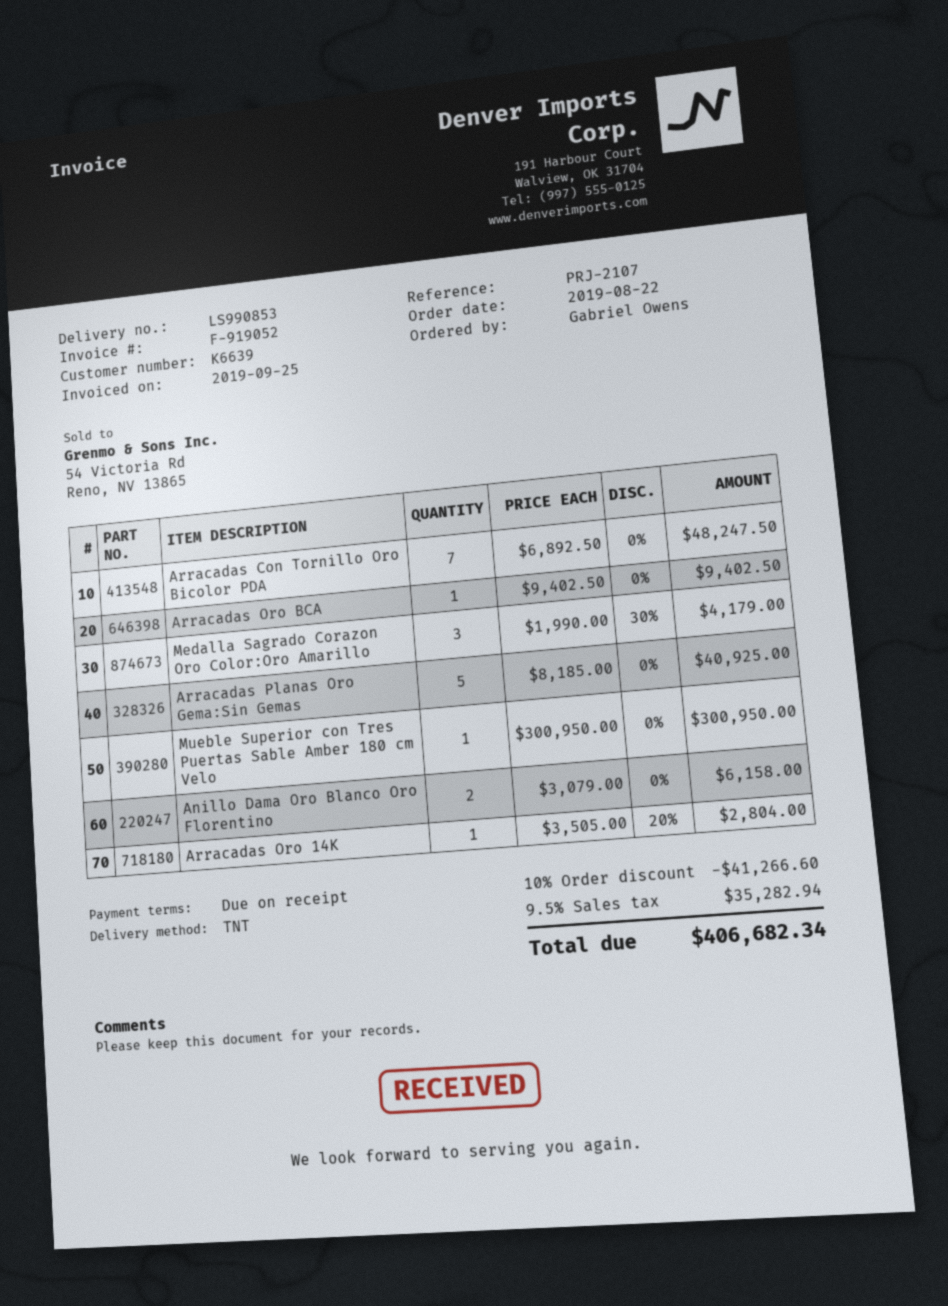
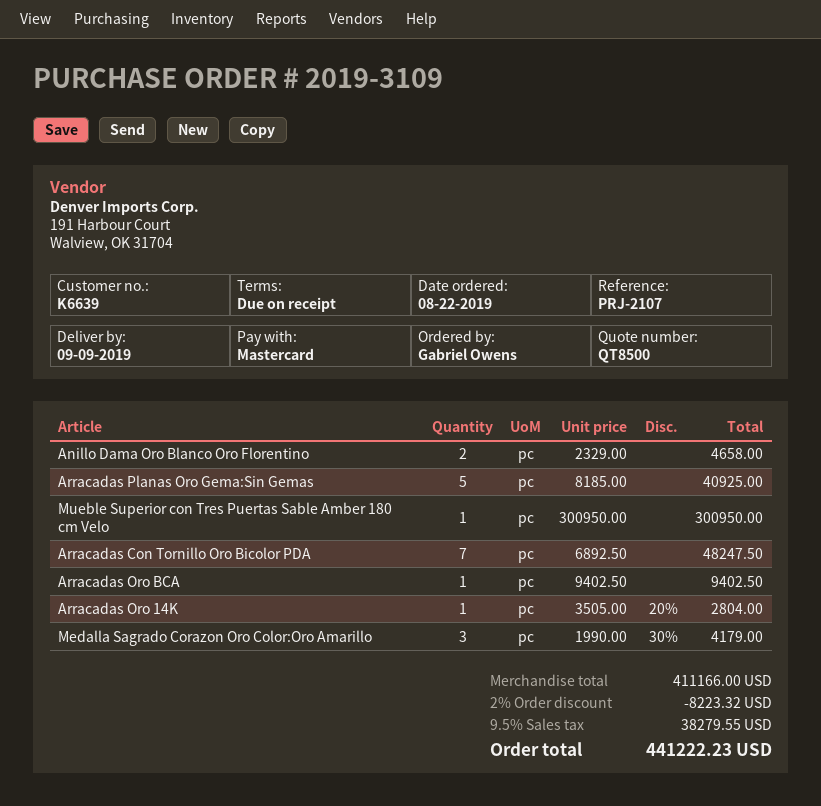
Anillo Dama Oro Blanco Oro Florentino: 2 x 3079.00 = 6158.00 -> 2 x 2329.00 = 4658.00
discount: 10% = 41266.60 -> 2% = 8223.32
tax: 9.5% = 35282.94 -> 9.5% = 38279.55
total: 406682.34 -> 441222.23

